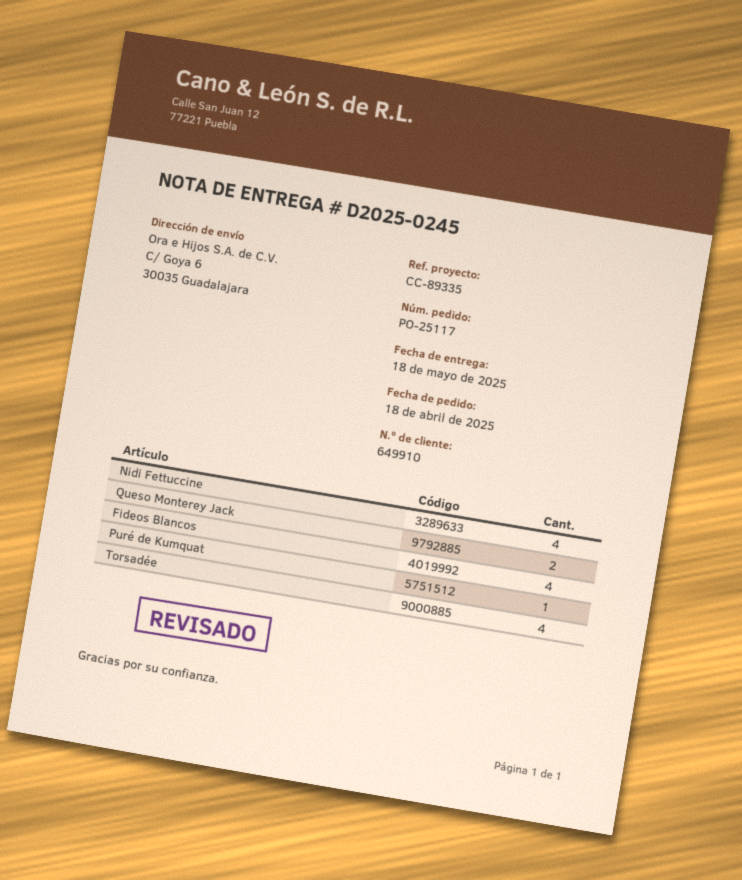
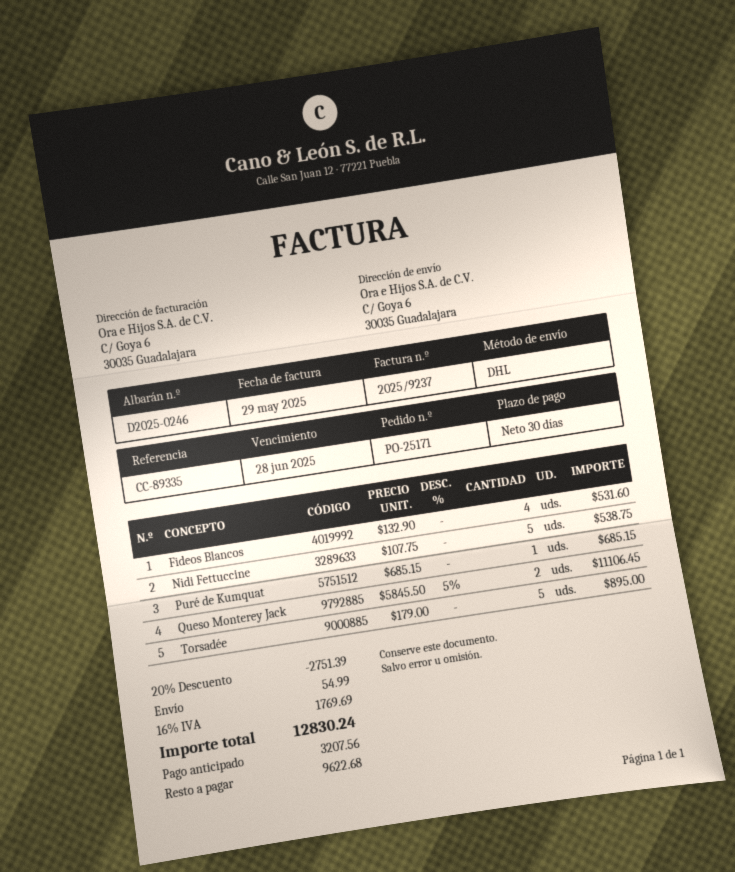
order number: PO-25117 -> PO-25171
delivery note number: D2025-0245 -> D2025-0246
Nidi Fettuccine: 4 -> 5
Torsadée: 4 -> 5

